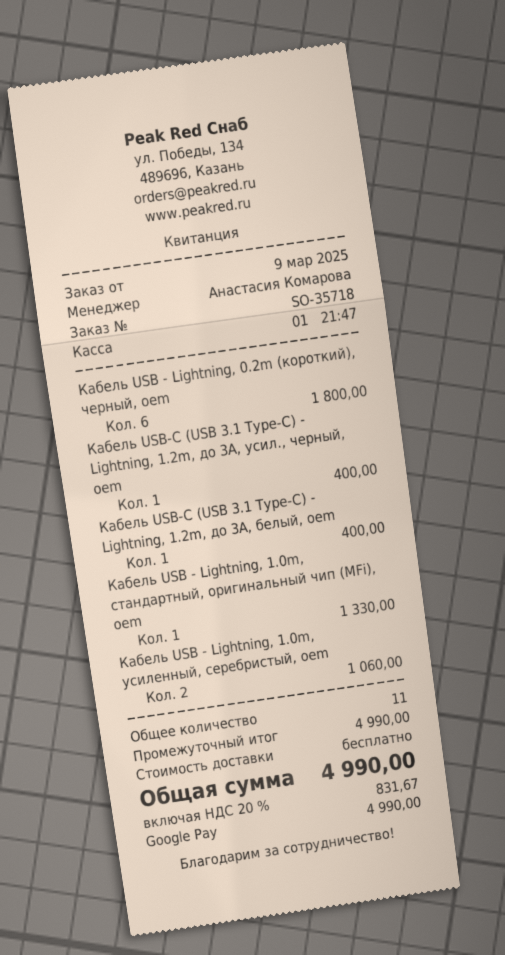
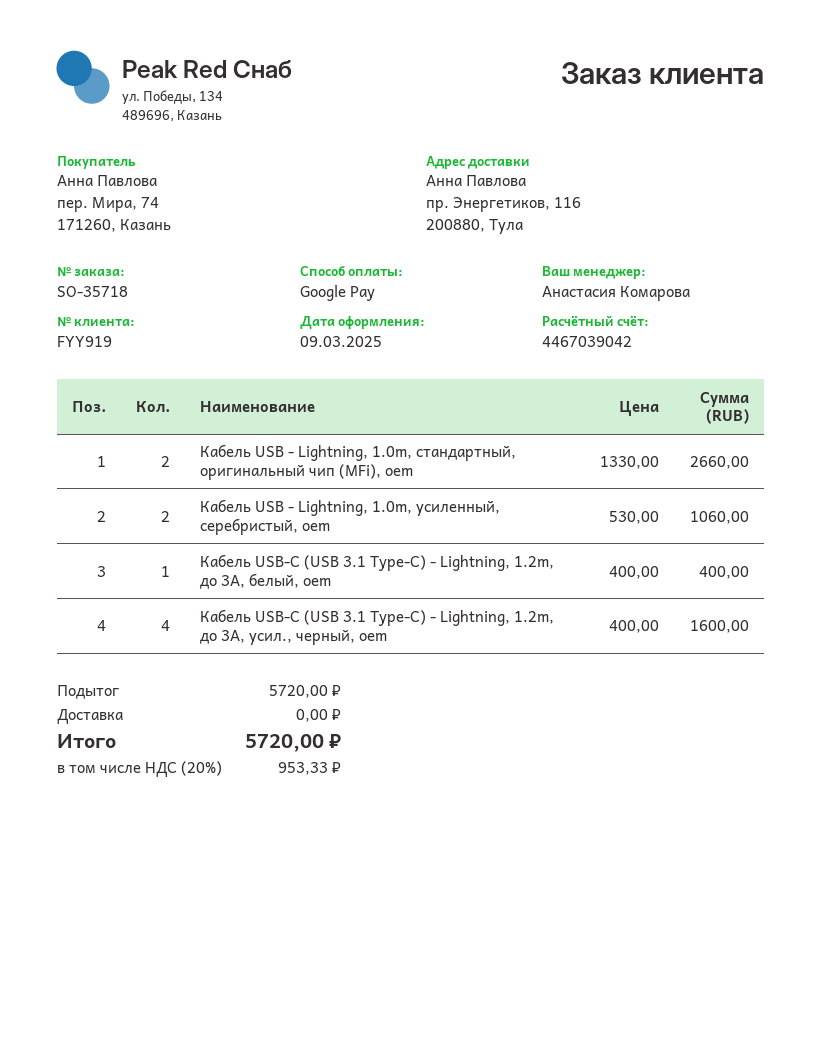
Кабель USB - Lightning, 0.2m (короткий), черный, oem: 6 for 1800.00 -> none
Кабель USB-C (USB 3.1 Type-C) - Lightning, 1.2m, до 3A, усил., черный, oem: 1 for 400.00 -> 4 for 1600.00
Кабель USB - Lightning, 1.0m, стандартный, оригинальный чип (MFi), oem: 1 for 1330.00 -> 2 for 2660.00
subtotal: 4990.00 -> 5720.00
tax: 20% = 831.67 -> 20% = 953.33
total: 4990.00 -> 5720.00

